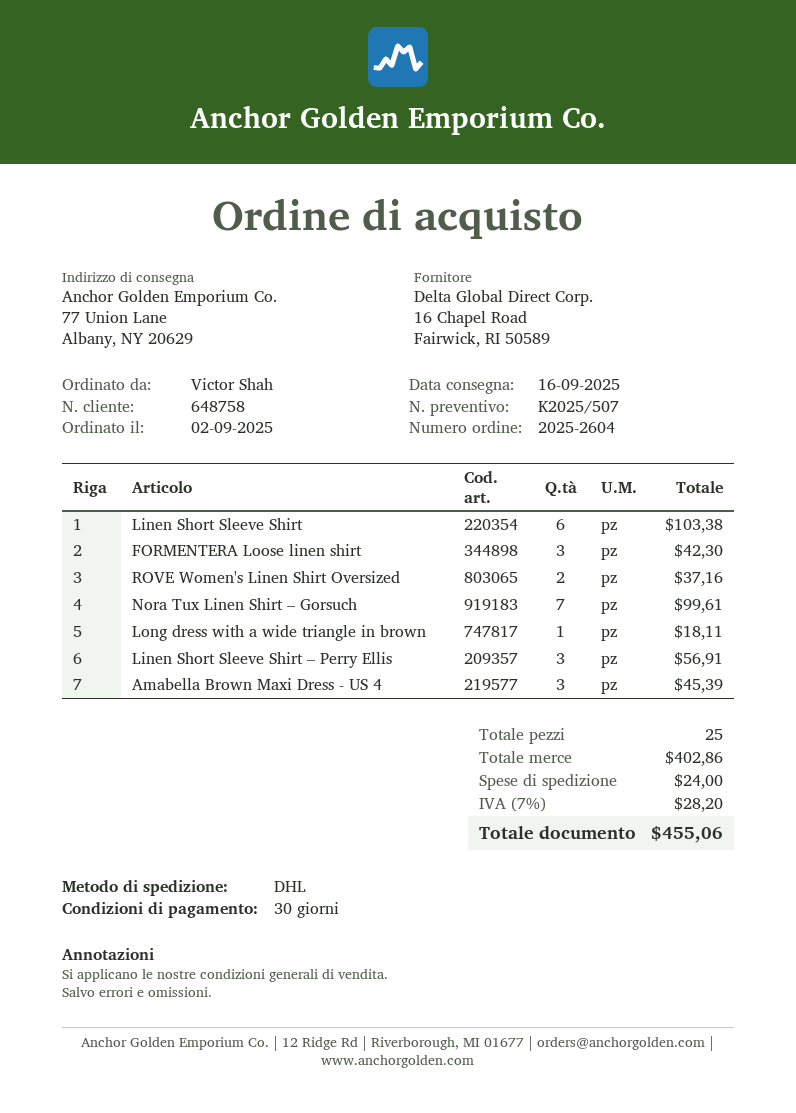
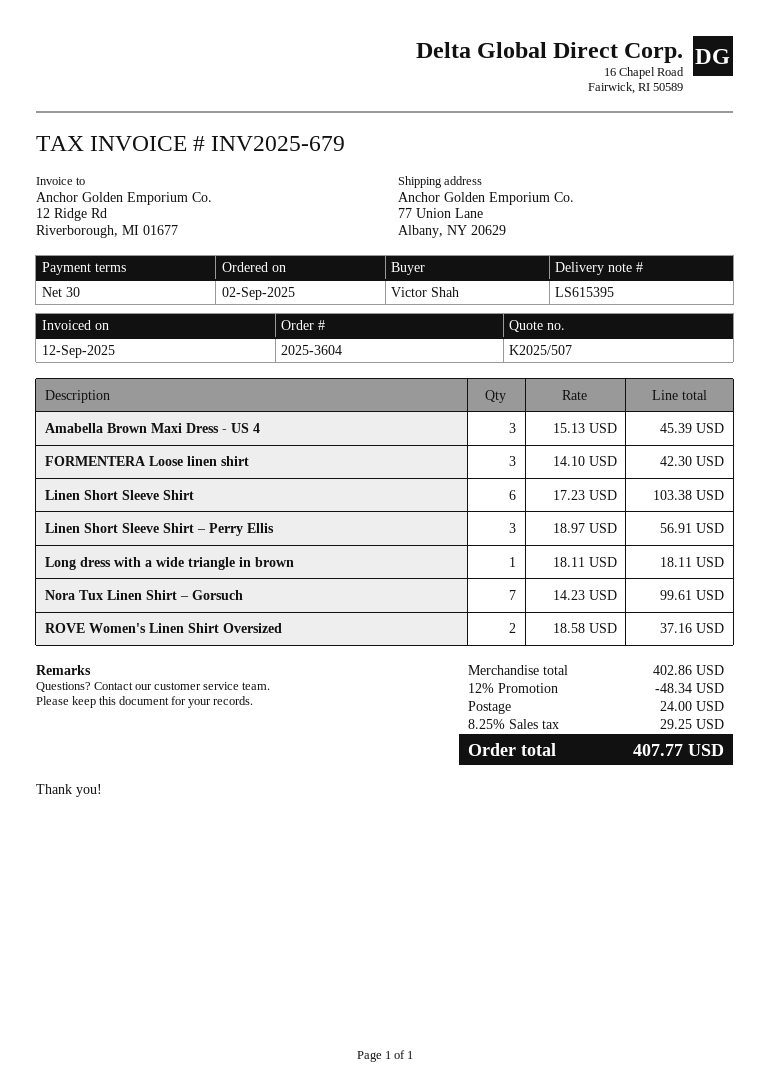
order number: 2025-2604 -> 2025-3604
discount: none -> 12% = 48.34
tax: 7% = 28.20 -> 8.25% = 29.25
total: 455.06 -> 407.77

